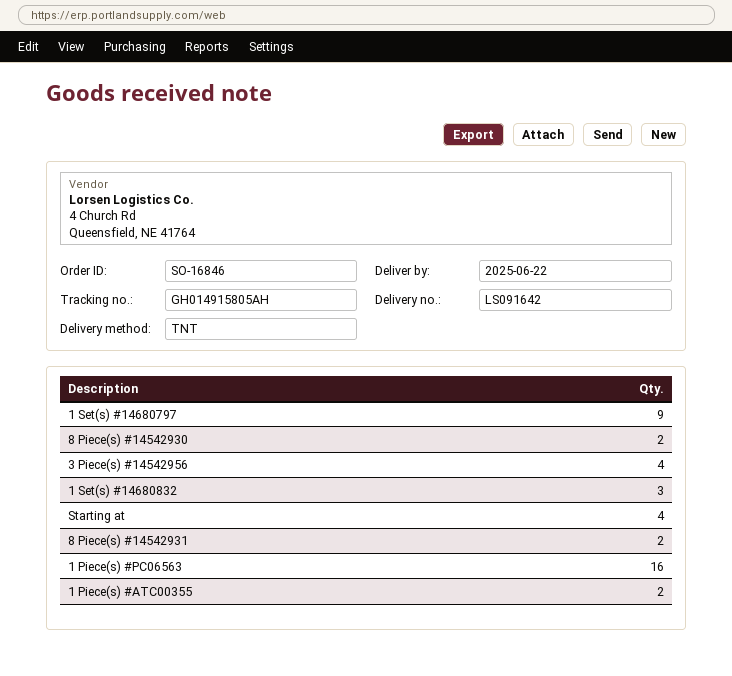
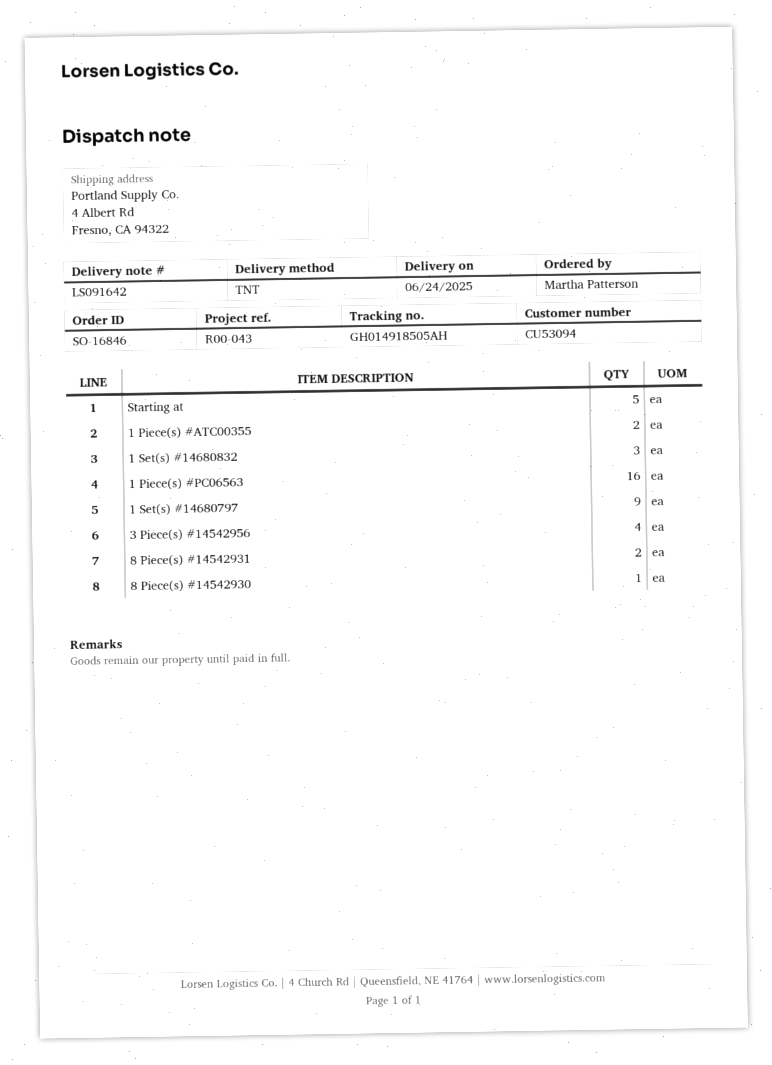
delivery date: 2025-06-22 -> 2025-06-24
tracking number: GH014915805AH -> GH014918505AH
8 Piece(s) #14542930: 2 -> 1
Starting at: 4 -> 5

